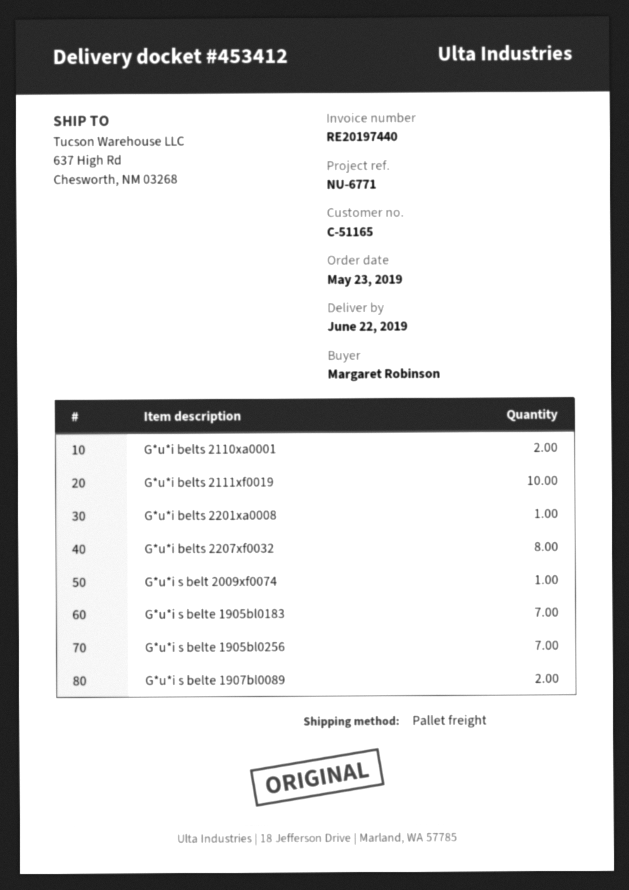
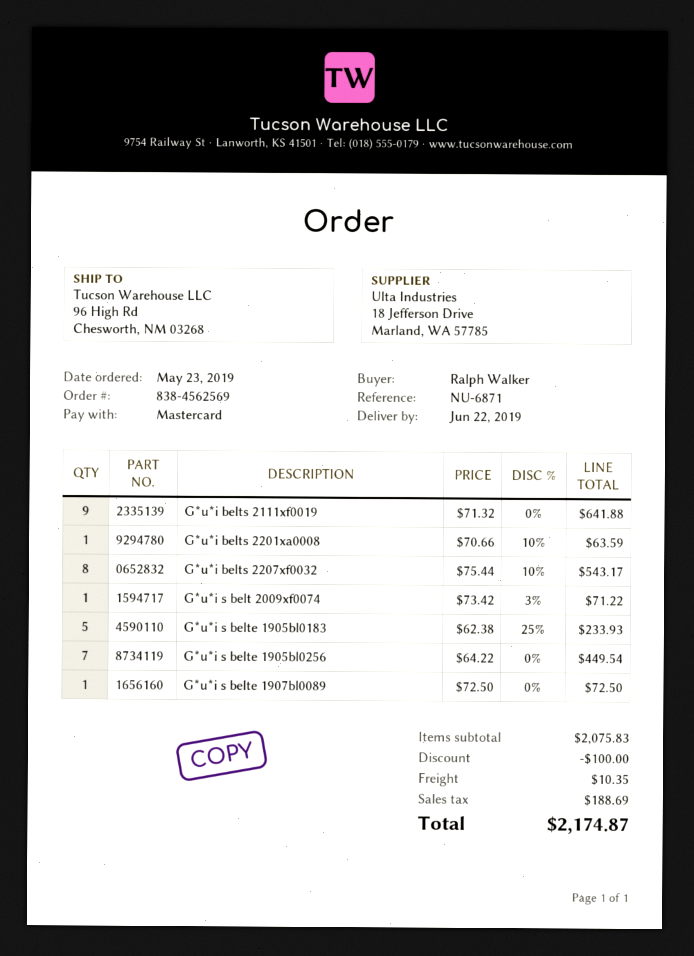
reference: NU-6771 -> NU-6871
ordered by: Margaret Robinson -> Ralph Walker
ship to: 637 High Rd, Chesworth, NM 03268 -> 96 High Rd, Chesworth, NM 03268
G*u*i belts 2110xa0001: 2 -> none
G*u*i belts 2111xf0019: 10 -> 9
G*u*i s belte 1905bl0183: 7 -> 5
G*u*i s belte 1907bl0089: 2 -> 1

